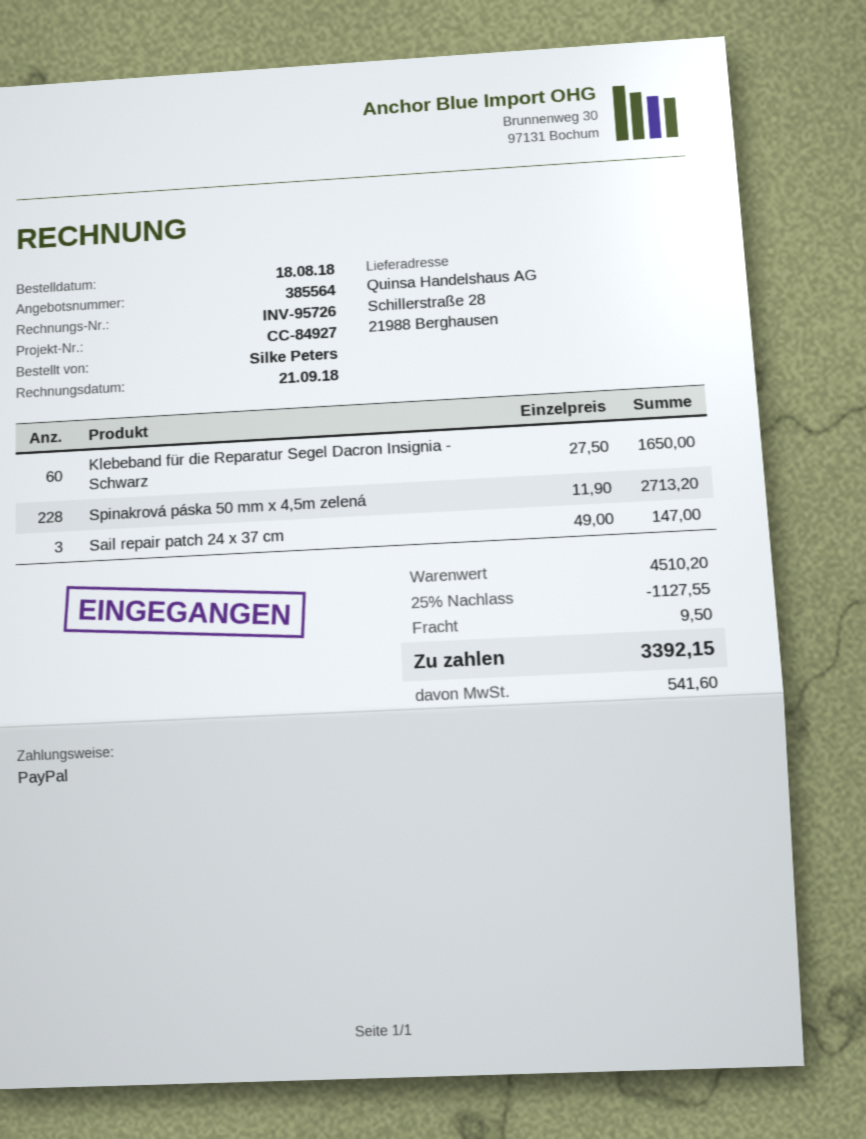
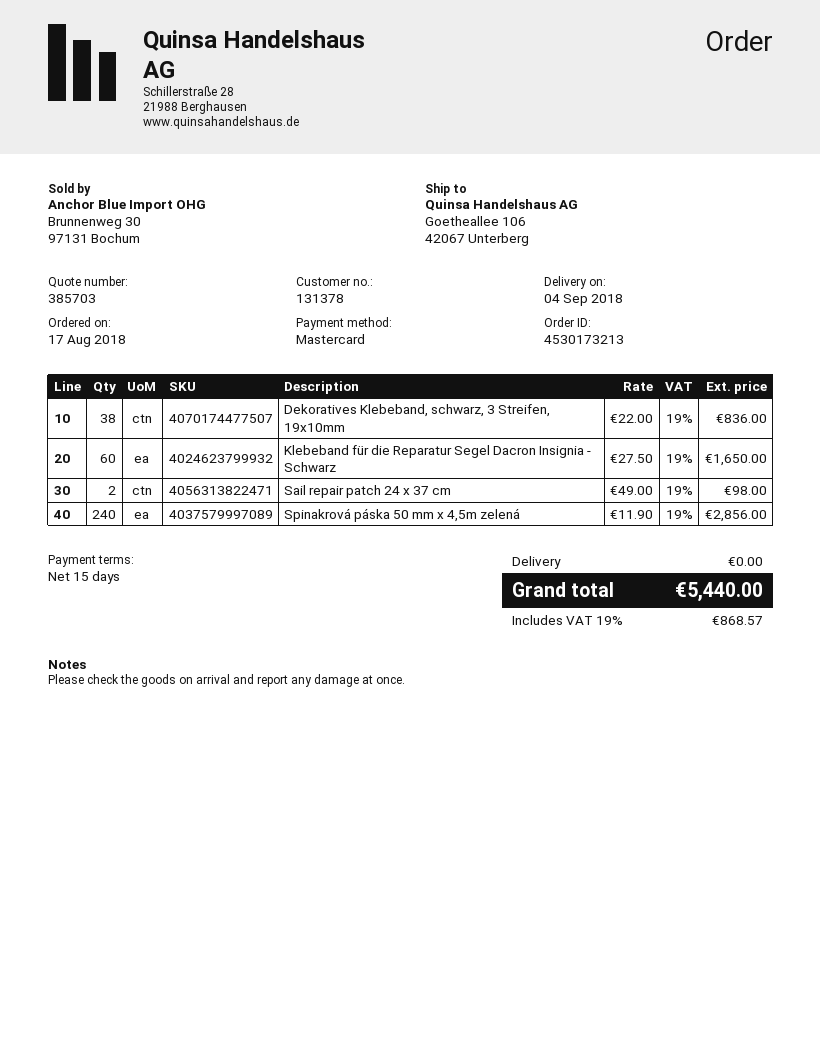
quote number: 385564 -> 385703
order date: 2018-08-18 -> 2018-08-17
payment method: PayPal -> Mastercard
ship to: Schillerstraße 28, 21988 Berghausen -> Goetheallee 106, 42067 Unterberg
Spinakrová páska 50 mm x 4,5m zelená: 228 x 11.90 = 2713.20 -> 240 x 11.90 = 2856.00
Sail repair patch 24 x 37 cm: 3 x 49.00 = 147.00 -> 2 x 49.00 = 98.00
Dekoratives Klebeband, schwarz, 3 Streifen, 19x10mm: none -> 38 x 22.00 = 836.00
discount: 25% = 1127.55 -> none
shipping: 9.50 -> 0.00
tax: 541.60 -> 868.57
total: 3392.15 -> 5440.00

